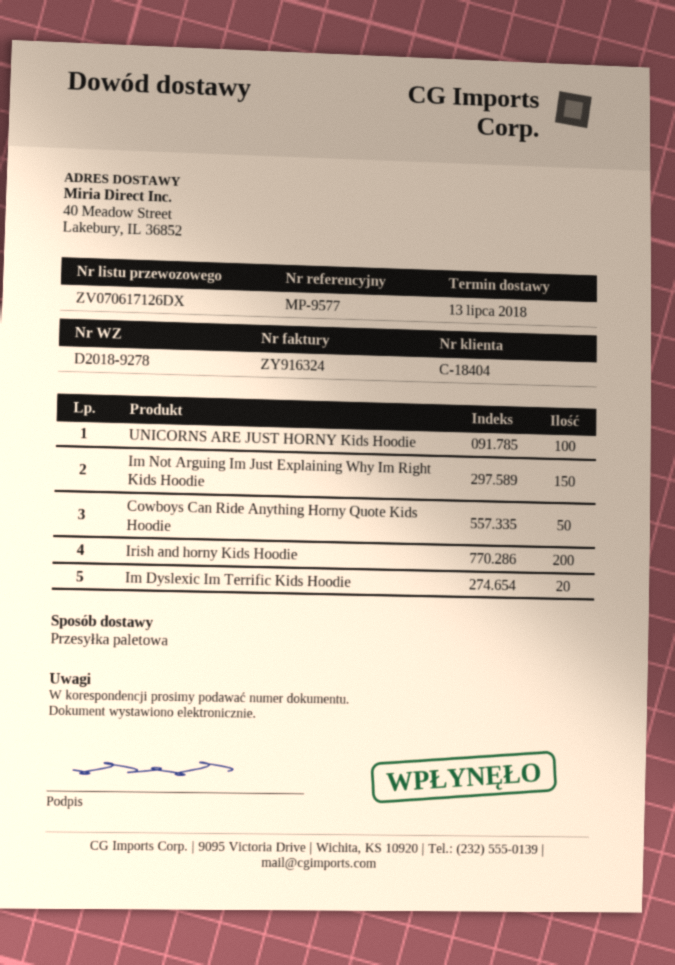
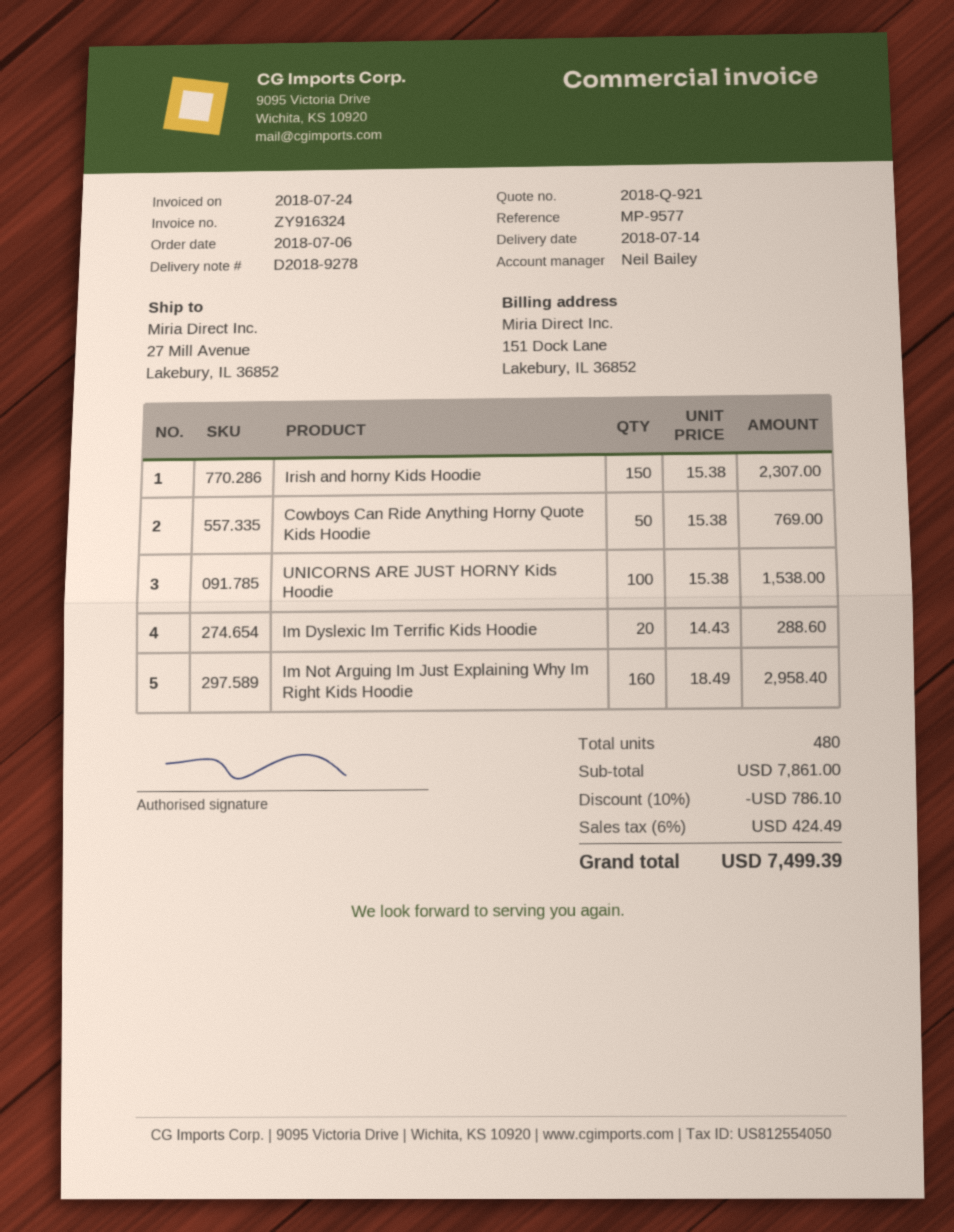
delivery date: 2018-07-13 -> 2018-07-14
ship to: 40 Meadow Street, Lakebury, IL 36852 -> 27 Mill Avenue, Lakebury, IL 36852
Im Not Arguing Im Just Explaining Why Im Right Kids Hoodie: 150 -> 160
Irish and horny Kids Hoodie: 200 -> 150

